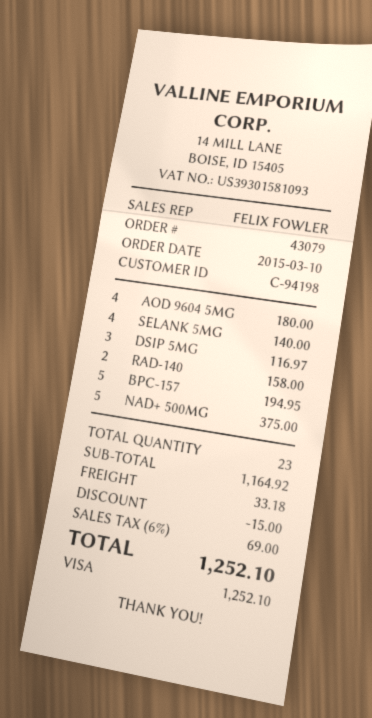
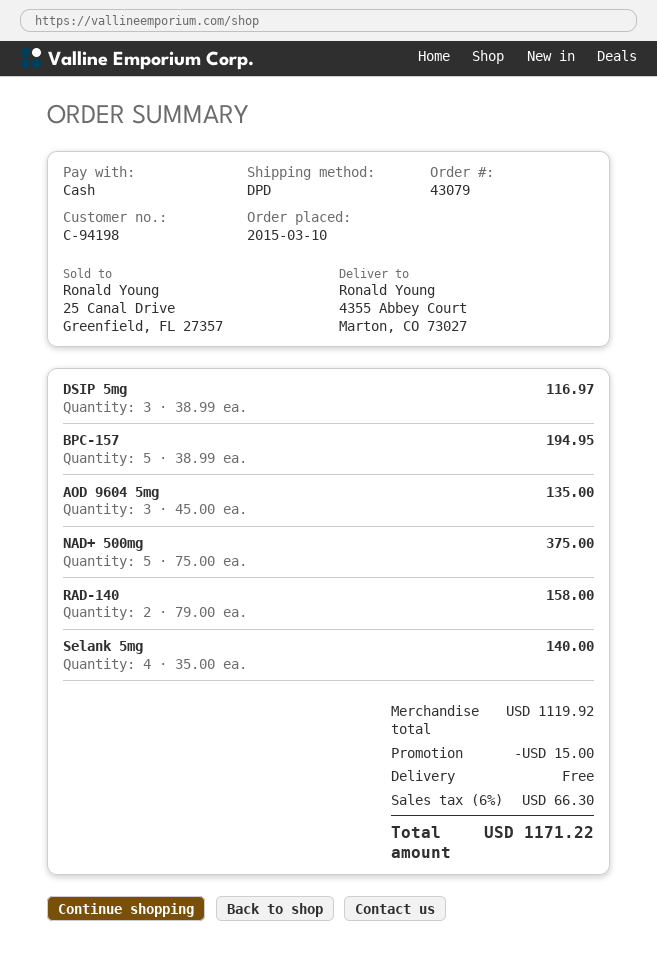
payment method: Visa -> cash
AOD 9604 5MG: 4 for 180.00 -> 3 for 135.00
subtotal: 1164.92 -> 1119.92
shipping: 33.18 -> 0.00
tax: 6% = 69.00 -> 6% = 66.30
total: 1252.10 -> 1171.22

